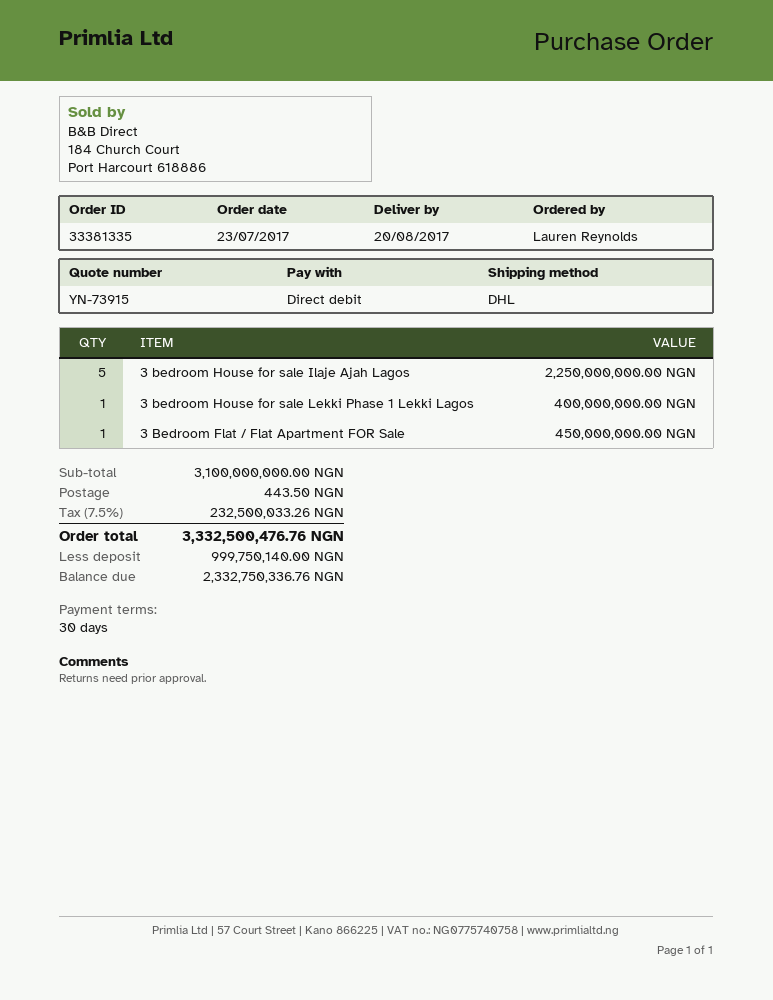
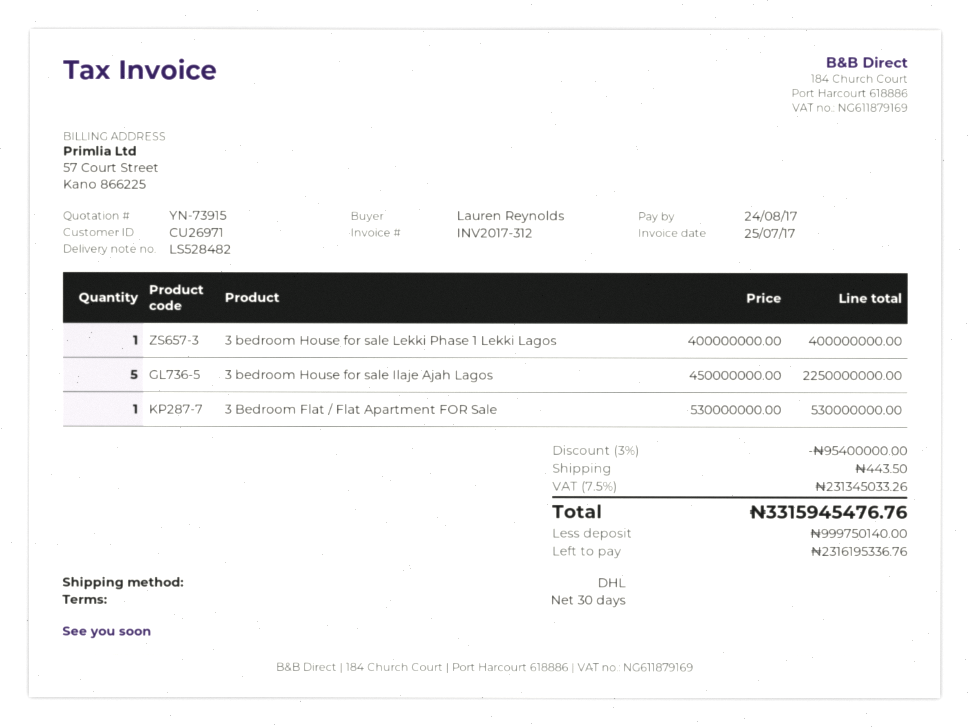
3 Bedroom Flat / Flat Apartment FOR Sale: 1 for 450000000.00 -> 1 for 530000000.00
discount: none -> 3% = 95400000.00
tax: 7.5% = 232500033.26 -> 7.5% = 231345033.26
total: 3332500476.76 -> 3315945476.76
balance: 2332750336.76 -> 2316195336.76

